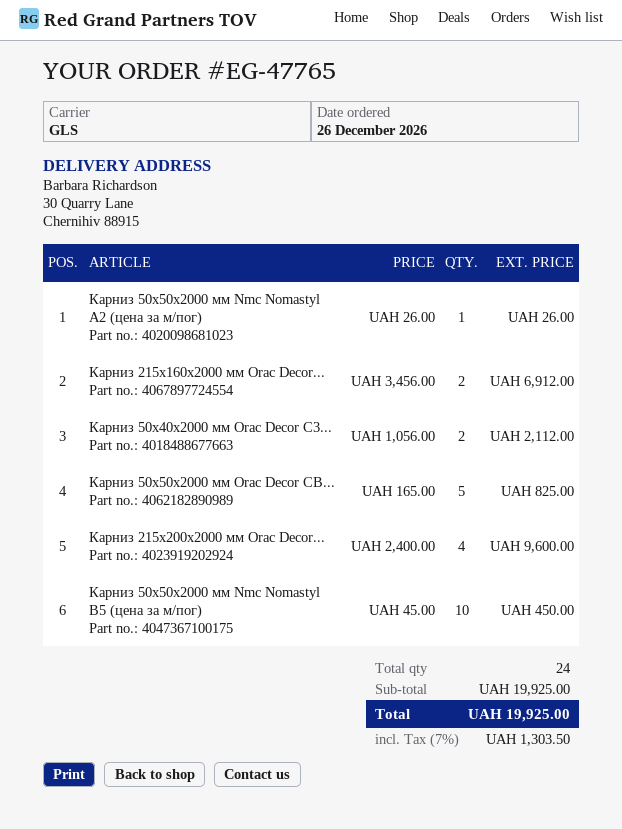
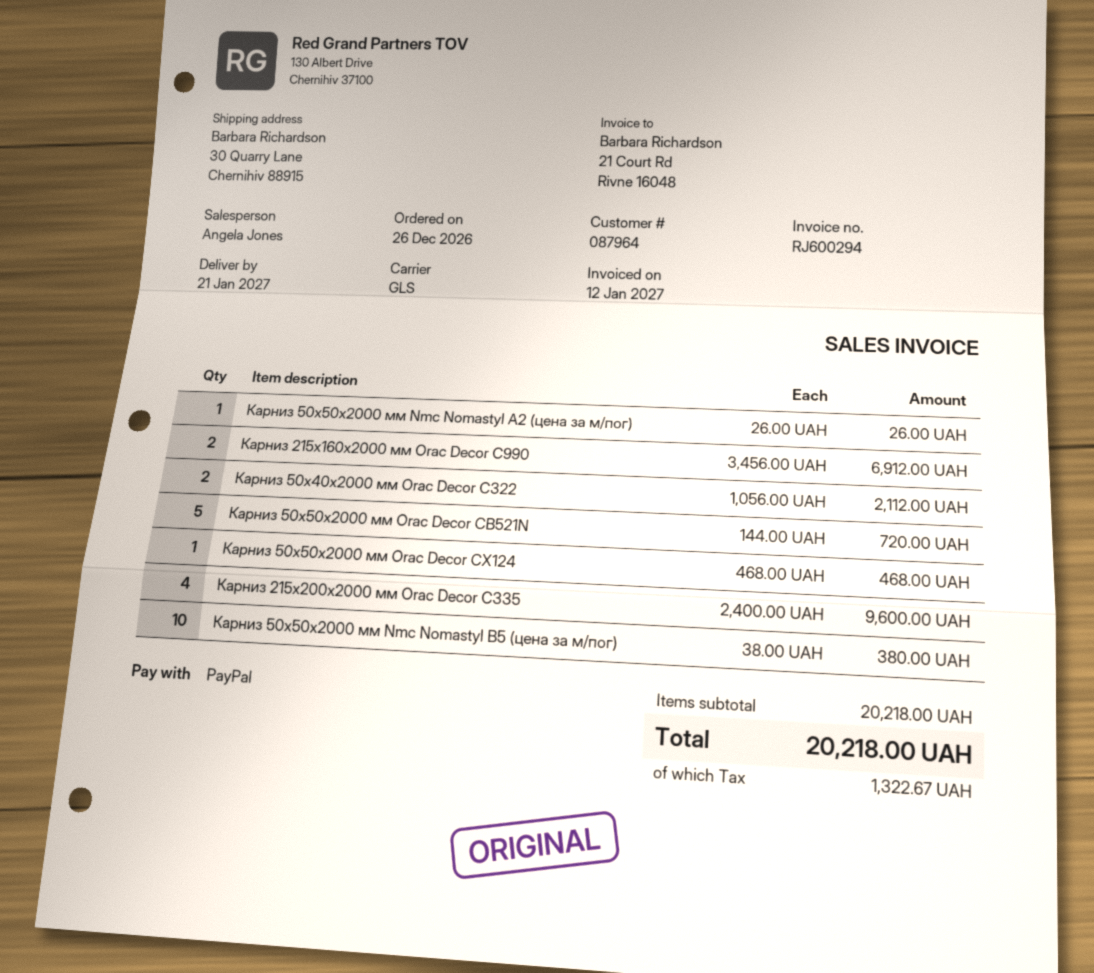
Карниз 50x50x2000 мм Orac Decor CB...: 5 x 165.00 = 825.00 -> 5 x 144.00 = 720.00
Карниз 50x50x2000 мм Nmc Nomastyl B5 (цена за м/пог): 10 x 45.00 = 450.00 -> 10 x 38.00 = 380.00
Карниз 50x50x2000 мм Orac Decor CX124: none -> 1 x 468.00 = 468.00
subtotal: 19925.00 -> 20218.00
tax: 1303.50 -> 1322.67
total: 19925.00 -> 20218.00

